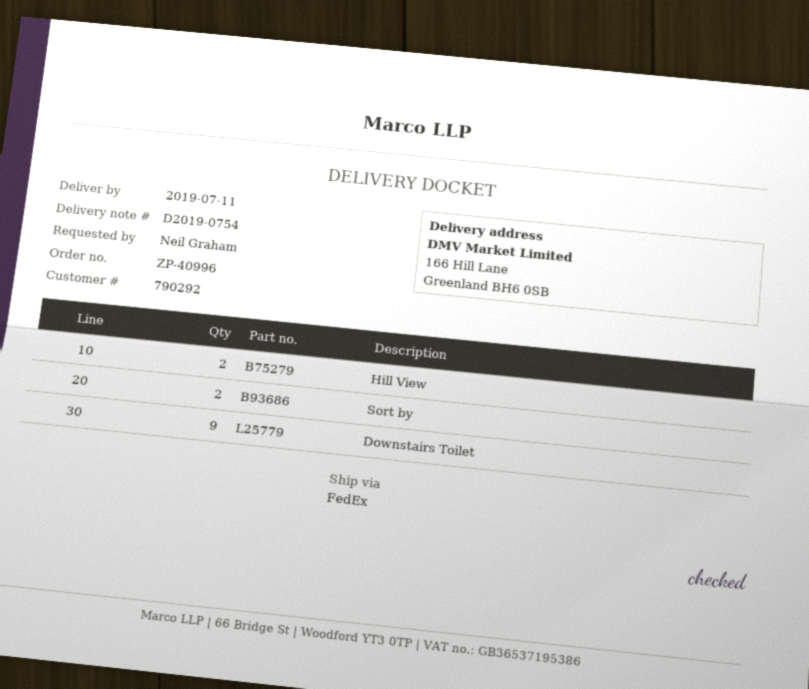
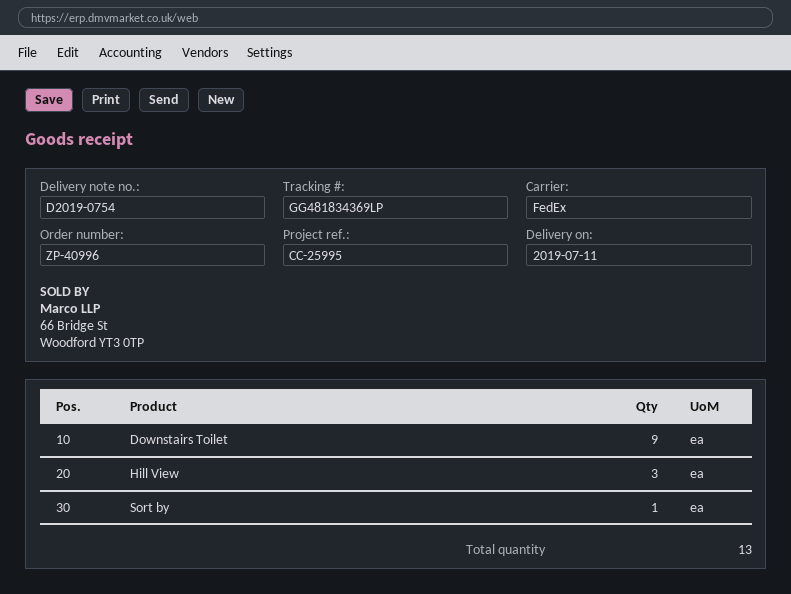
Hill View: 2 -> 3
Sort by: 2 -> 1

